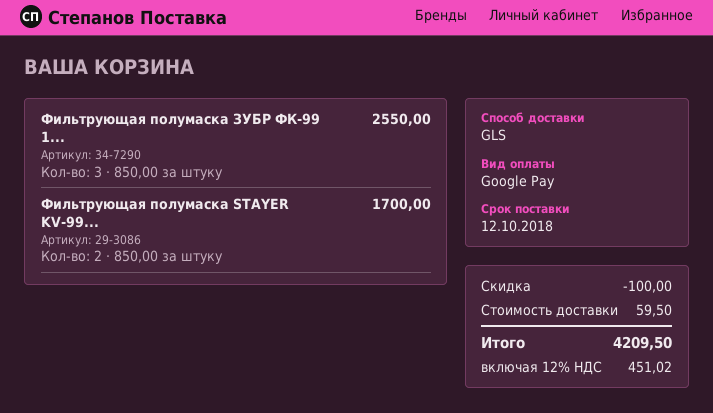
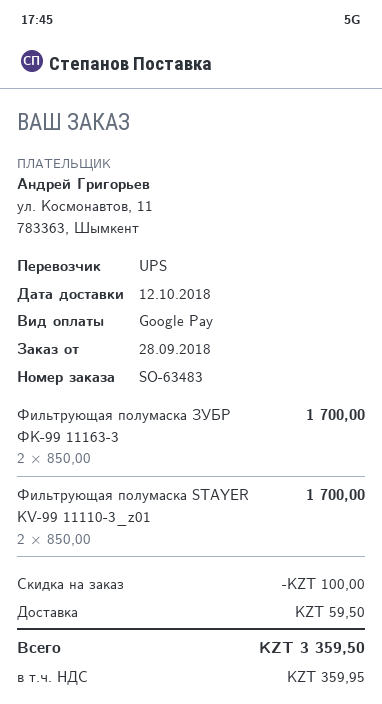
shipping method: GLS -> UPS
Фильтрующая полумаска ЗУБР ФК-99 1...: 3 x 850.00 = 2550.00 -> 2 x 850.00 = 1700.00
tax: 451.02 -> 359.95
total: 4209.50 -> 3359.50

